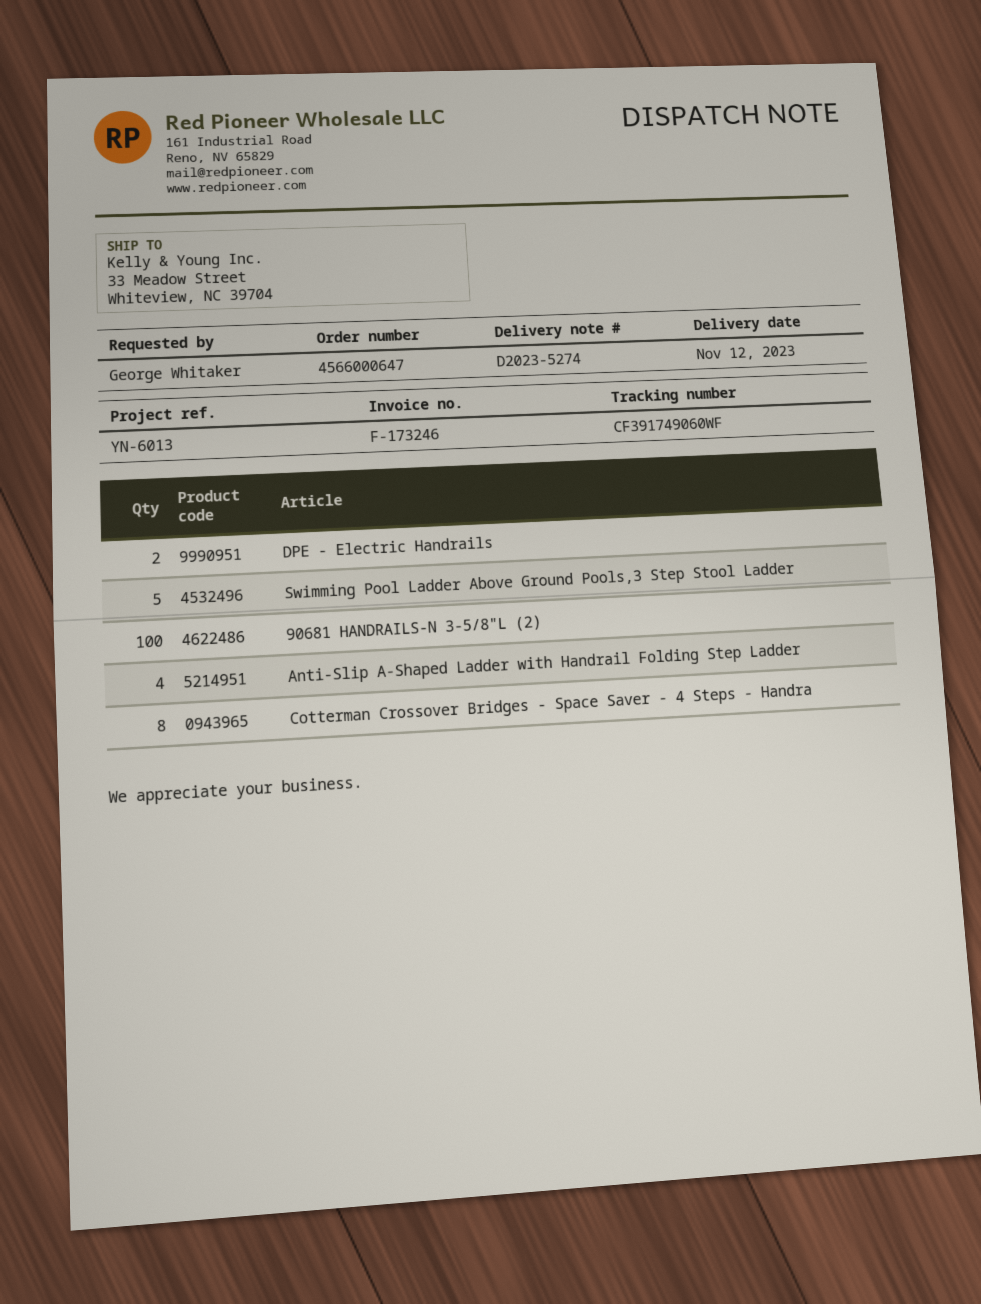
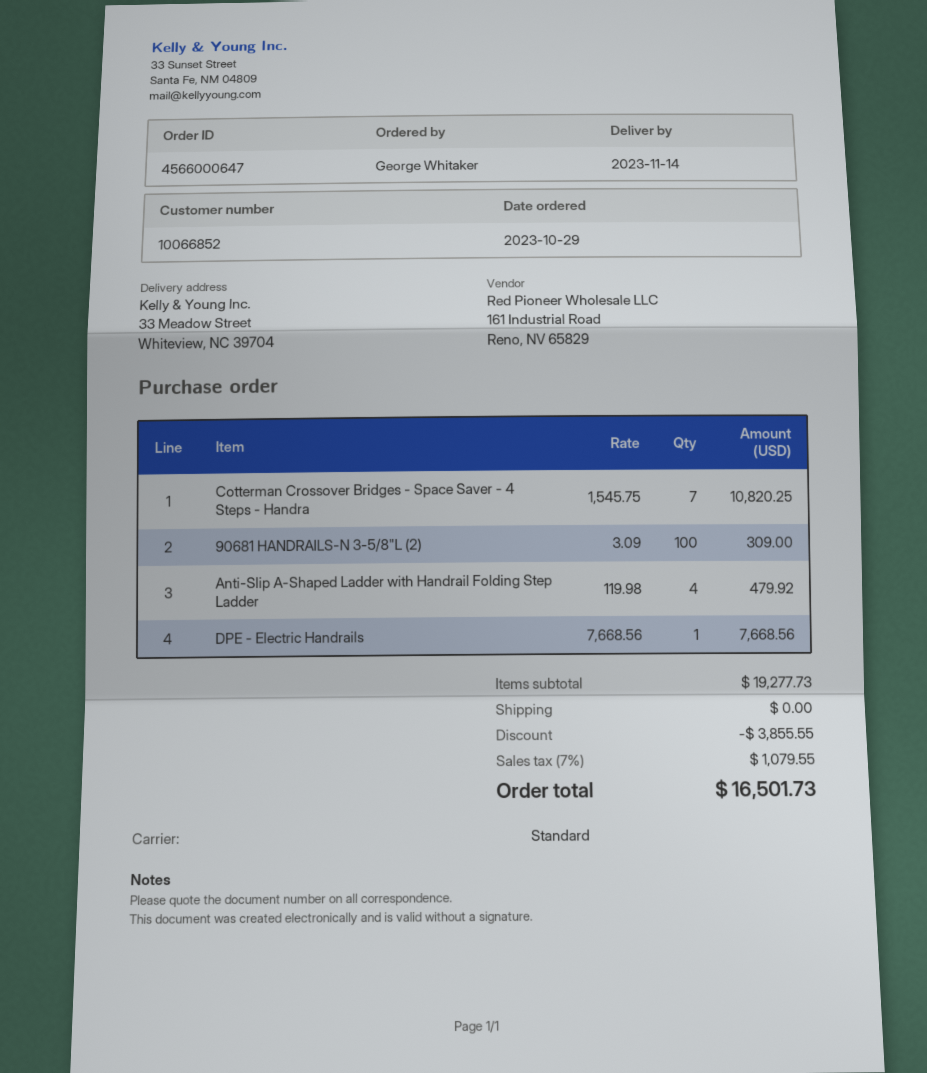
delivery date: 2023-11-12 -> 2023-11-14
DPE - Electric Handrails: 2 -> 1
Swimming Pool Ladder Above Ground Pools,3 Step Stool Ladder: 5 -> none
Cotterman Crossover Bridges - Space Saver - 4 Steps - Handra: 8 -> 7

